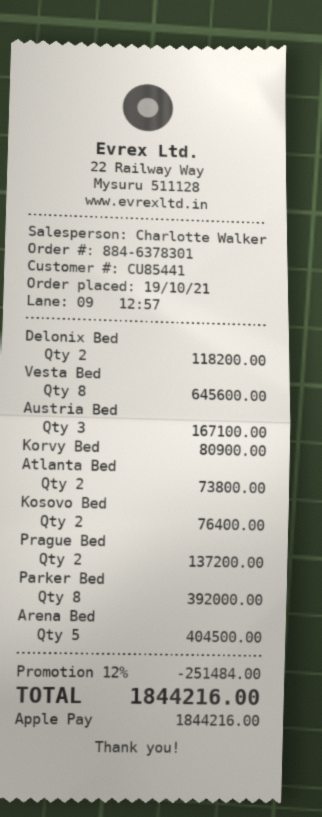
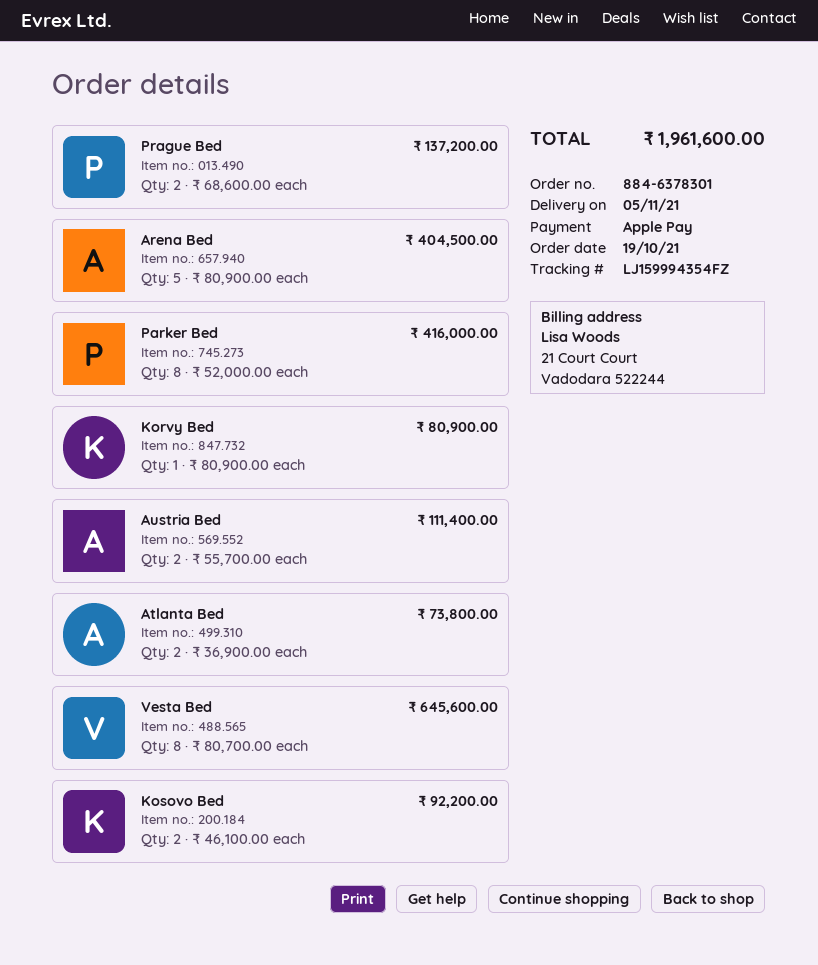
Delonix Bed: 2 for 118200.00 -> none
Austria Bed: 3 for 167100.00 -> 2 for 111400.00
Kosovo Bed: 2 for 76400.00 -> 2 for 92200.00
Parker Bed: 8 for 392000.00 -> 8 for 416000.00
discount: 12% = 251484.00 -> none
total: 1844216.00 -> 1961600.00

